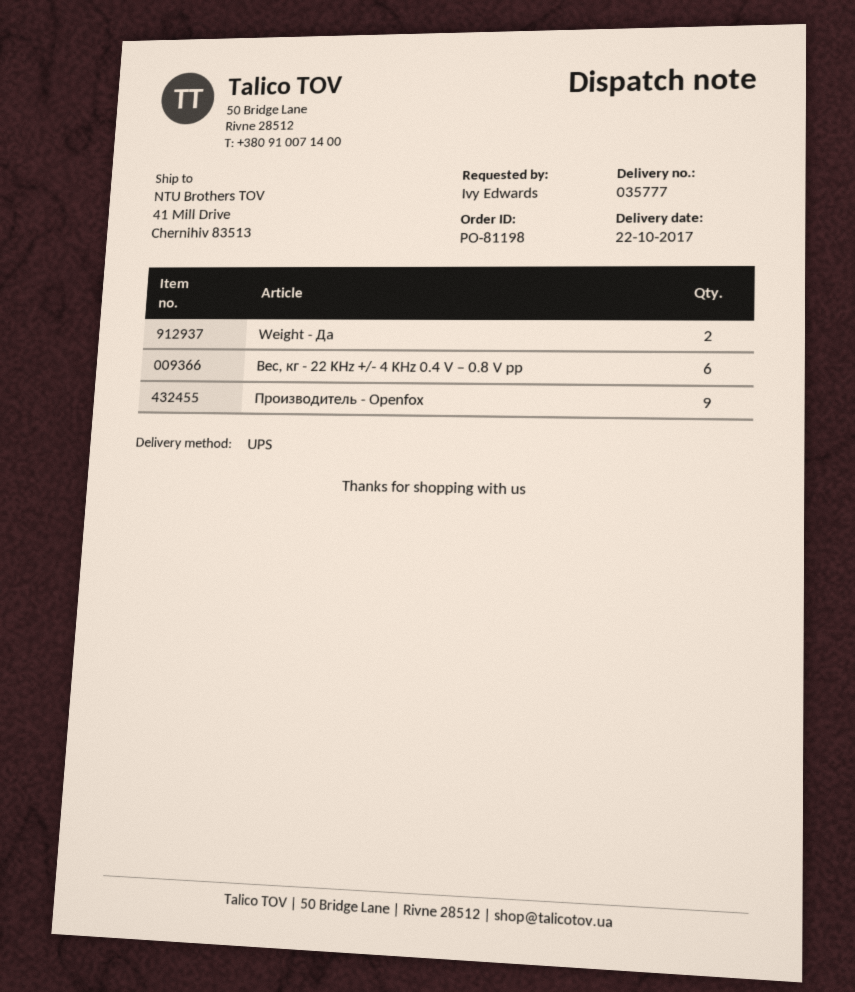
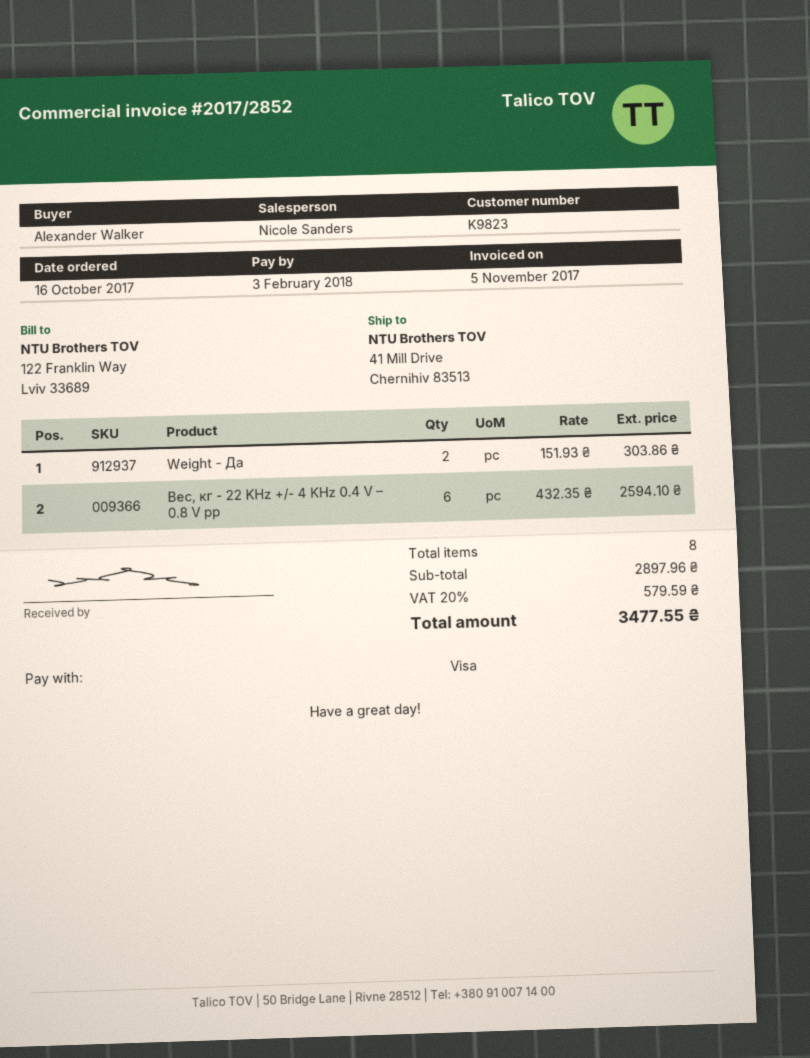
ordered by: Ivy Edwards -> Alexander Walker
Производитель - Openfox: 9 -> none

